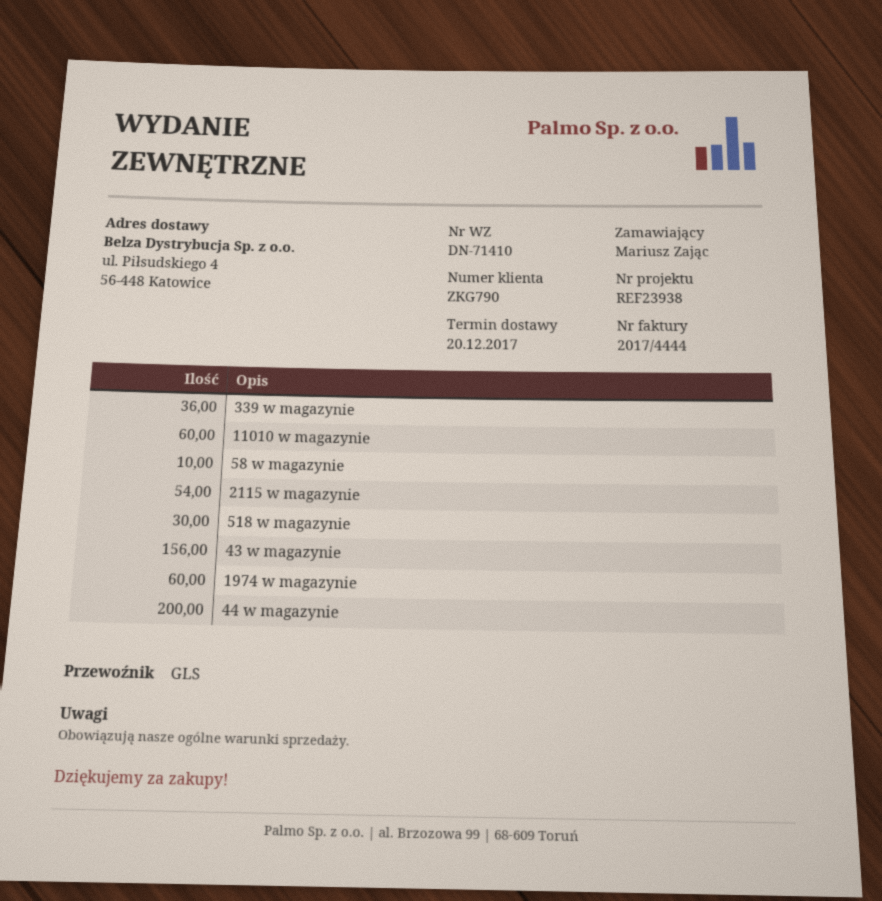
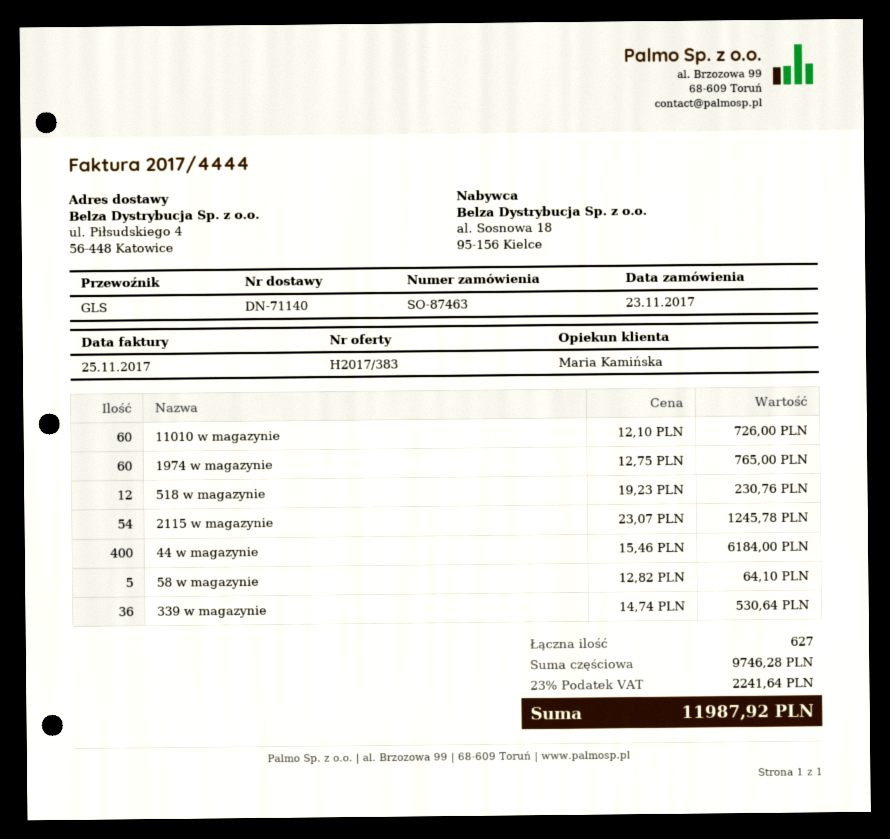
delivery note number: DN-71410 -> DN-71140
58 w magazynie: 10 -> 5
518 w magazynie: 30 -> 12
43 w magazynie: 156 -> none
44 w magazynie: 200 -> 400

